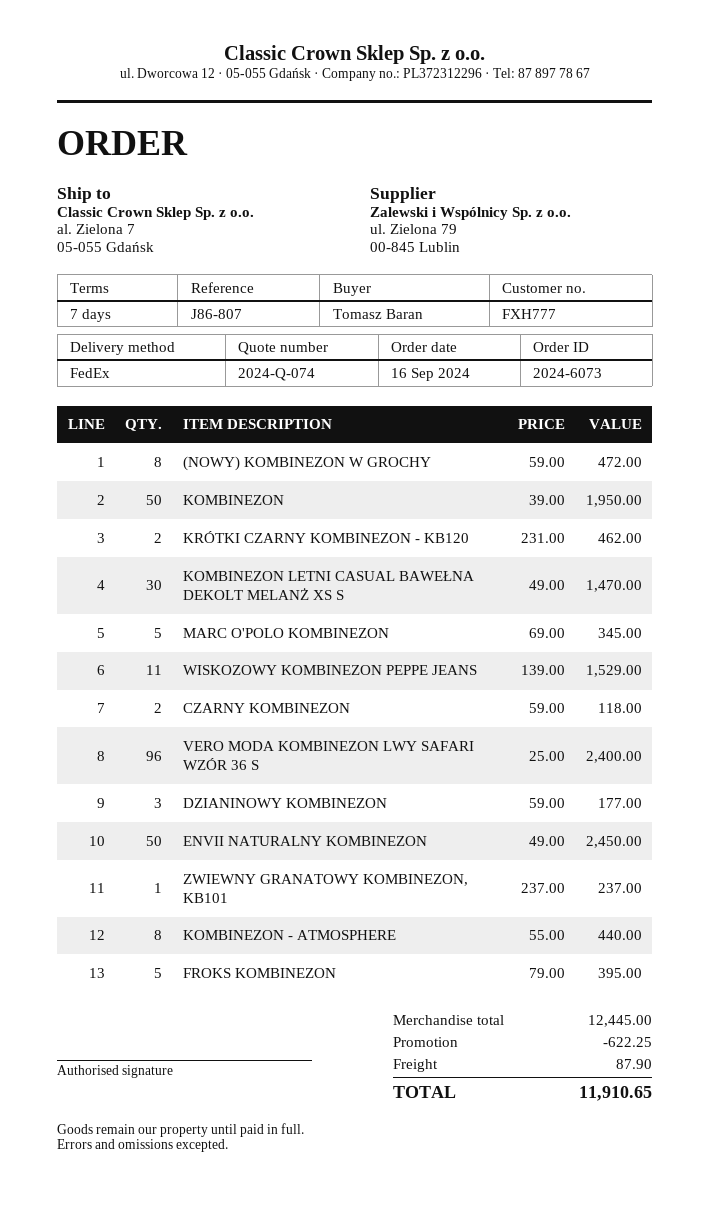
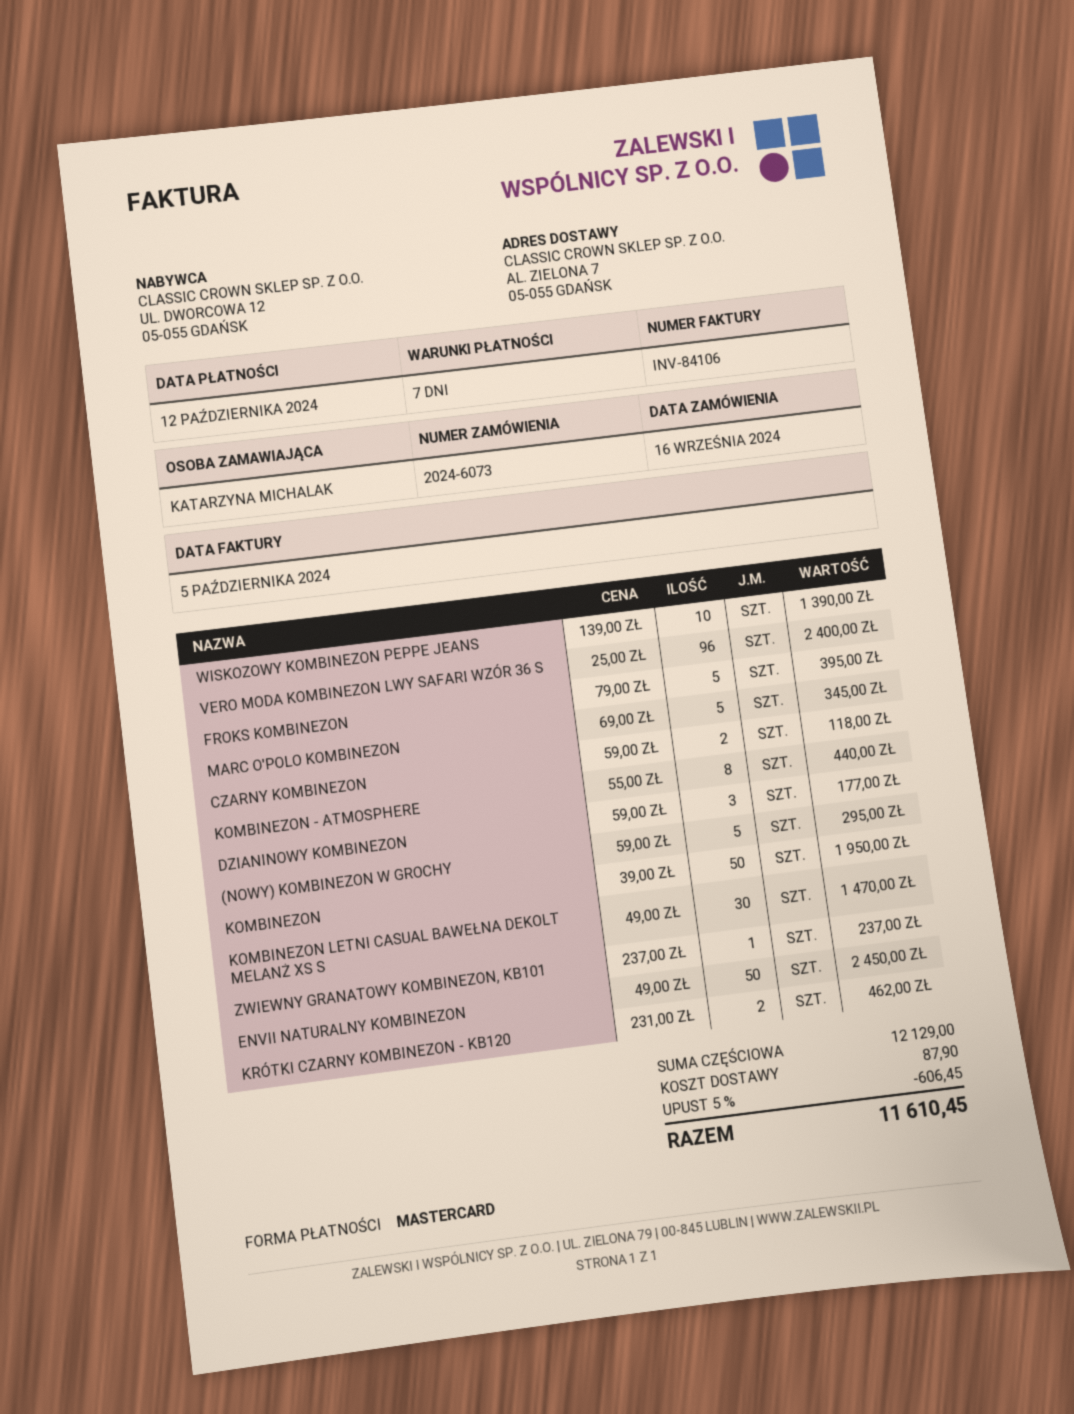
ordered by: Tomasz Baran -> KATARZYNA MICHALAK
(NOWY) KOMBINEZON W GROCHY: 8 x 59.00 = 472.00 -> 5 x 59.00 = 295.00
WISKOZOWY KOMBINEZON PEPPE JEANS: 11 x 139.00 = 1529.00 -> 10 x 139.00 = 1390.00
subtotal: 12445.00 -> 12129.00
discount: 622.25 -> 606.45
total: 11910.65 -> 11610.45

